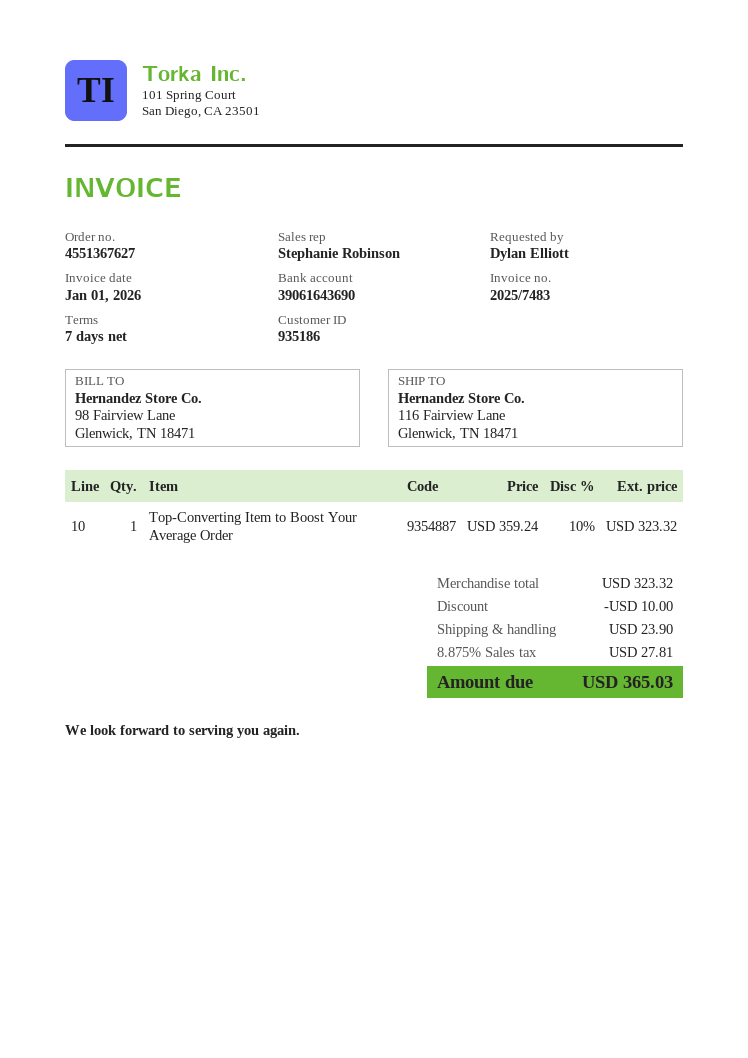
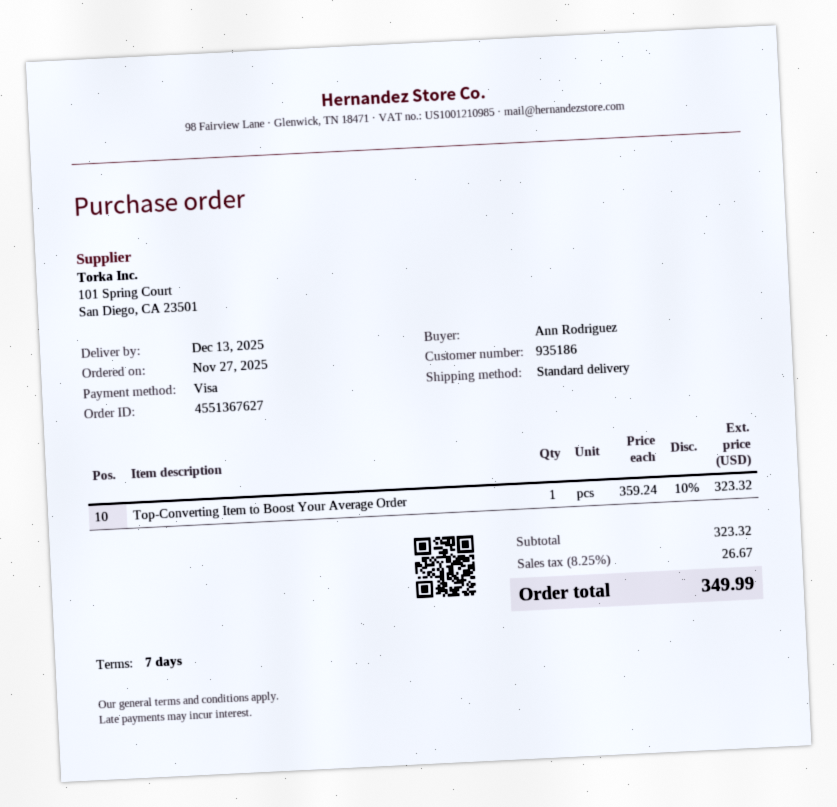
ordered by: Dylan Elliott -> Ann Rodriguez
discount: 10.00 -> none
shipping: 23.90 -> none
tax: 8.875% = 27.81 -> 8.25% = 26.67
total: 365.03 -> 349.99

